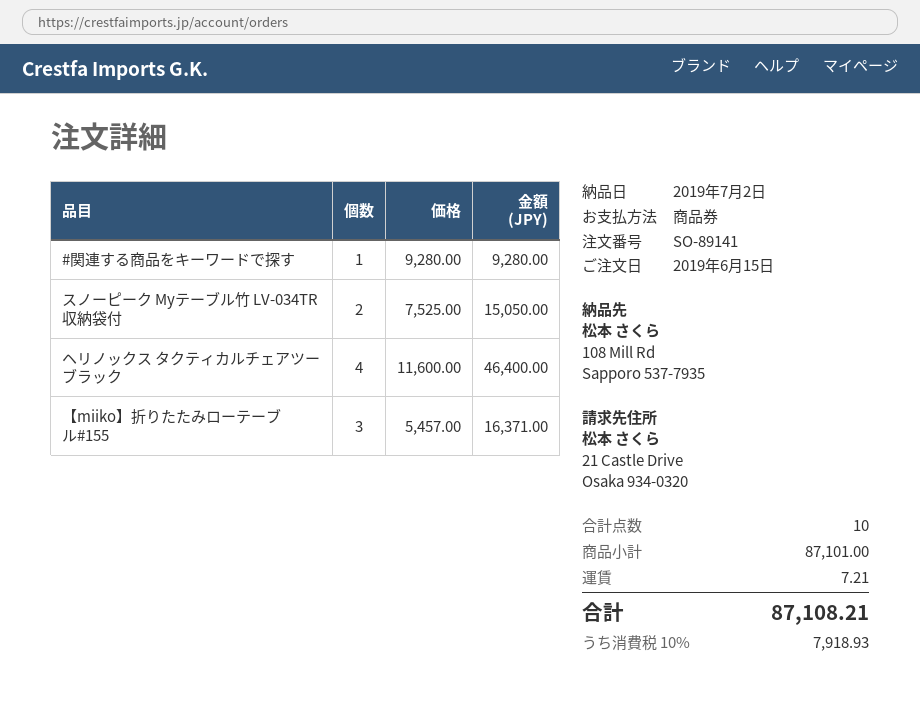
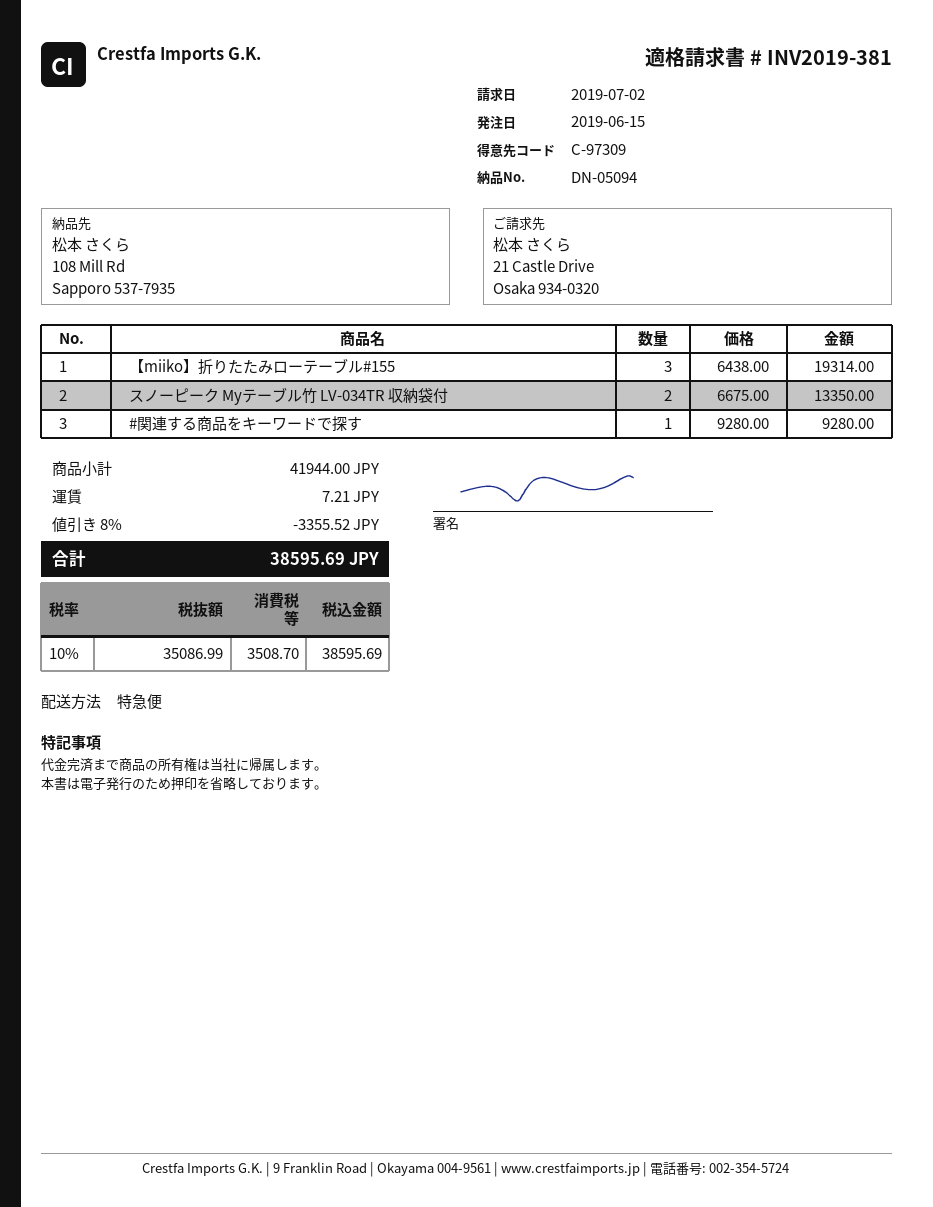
スノーピーク Myテーブル竹 LV-034TR 収納袋付: 2 x 7525.00 = 15050.00 -> 2 x 6675.00 = 13350.00
ヘリノックス タクティカルチェアツー ブラック: 4 x 11600.00 = 46400.00 -> none
【miiko】折りたたみローテーブル#155: 3 x 5457.00 = 16371.00 -> 3 x 6438.00 = 19314.00
subtotal: 87101.00 -> 41944.00
discount: none -> 8% = 3355.52
tax: 10% = 7918.93 -> 10% = 3508.70
total: 87108.21 -> 38595.69

